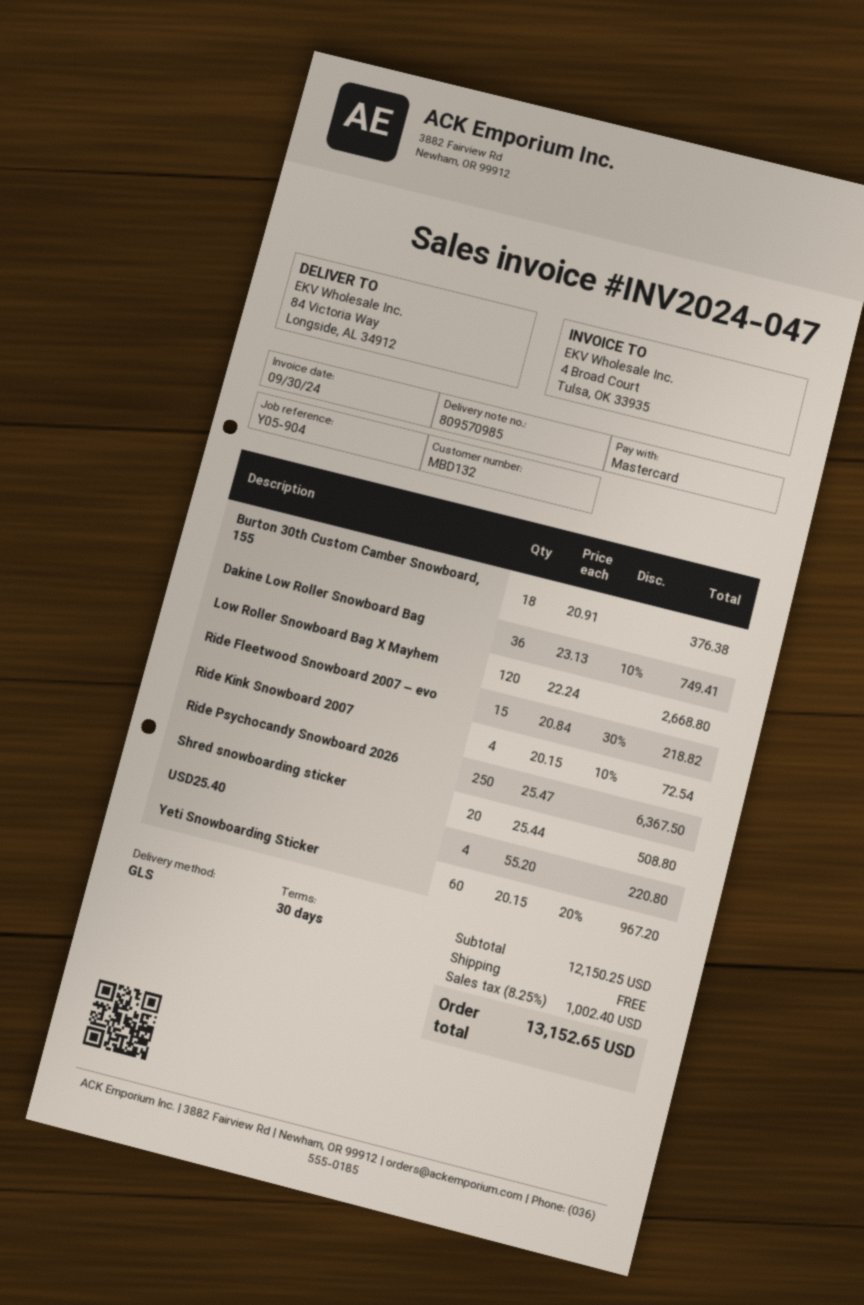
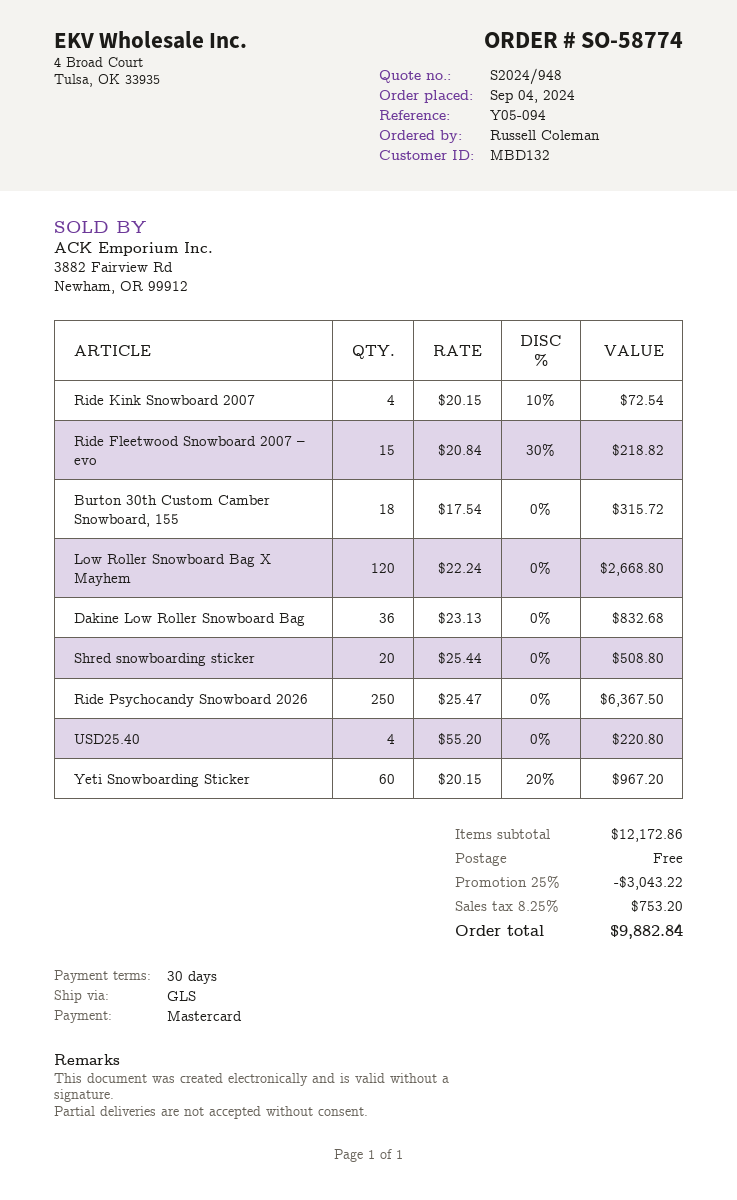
reference: Y05-904 -> Y05-094
Burton 30th Custom Camber Snowboard, 155: 18 x 20.91 = 376.38 -> 18 x 17.54 = 315.72
Dakine Low Roller Snowboard Bag: 36 x 23.13 - 10% = 749.41 -> 36 x 23.13 = 832.68
subtotal: 12150.25 -> 12172.86
discount: none -> 25% = 3043.22
tax: 8.25% = 1002.40 -> 8.25% = 753.20
total: 13152.65 -> 9882.84

